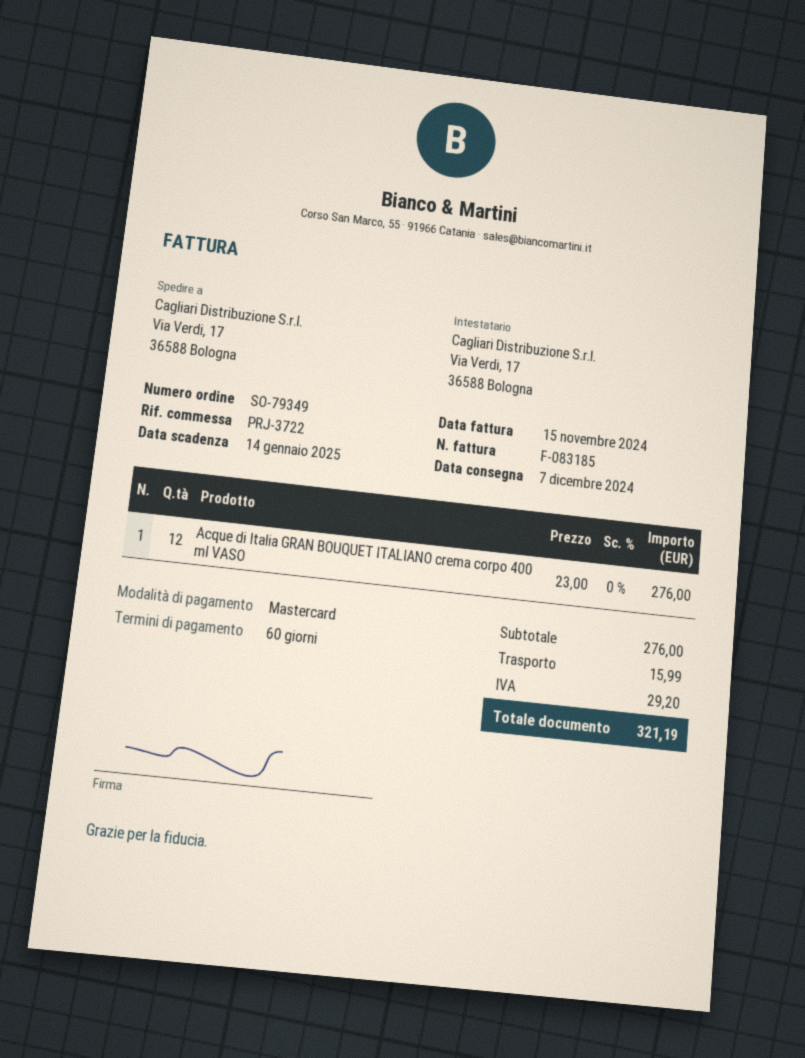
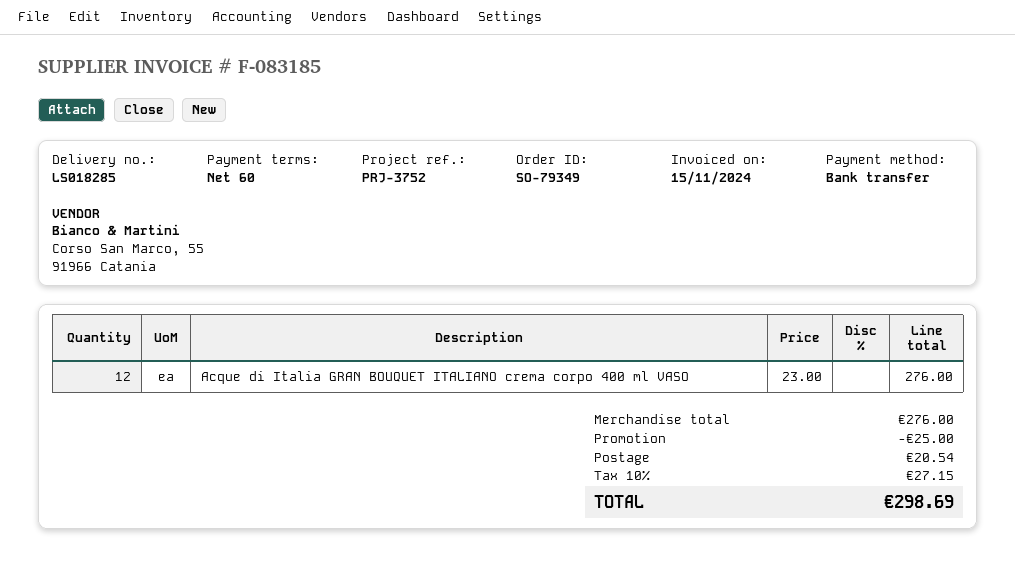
reference: PRJ-3722 -> PRJ-3752
payment method: Mastercard -> bank transfer
discount: none -> 25.00
shipping: 15.99 -> 20.54
tax: 29.20 -> 27.15
total: 321.19 -> 298.69

